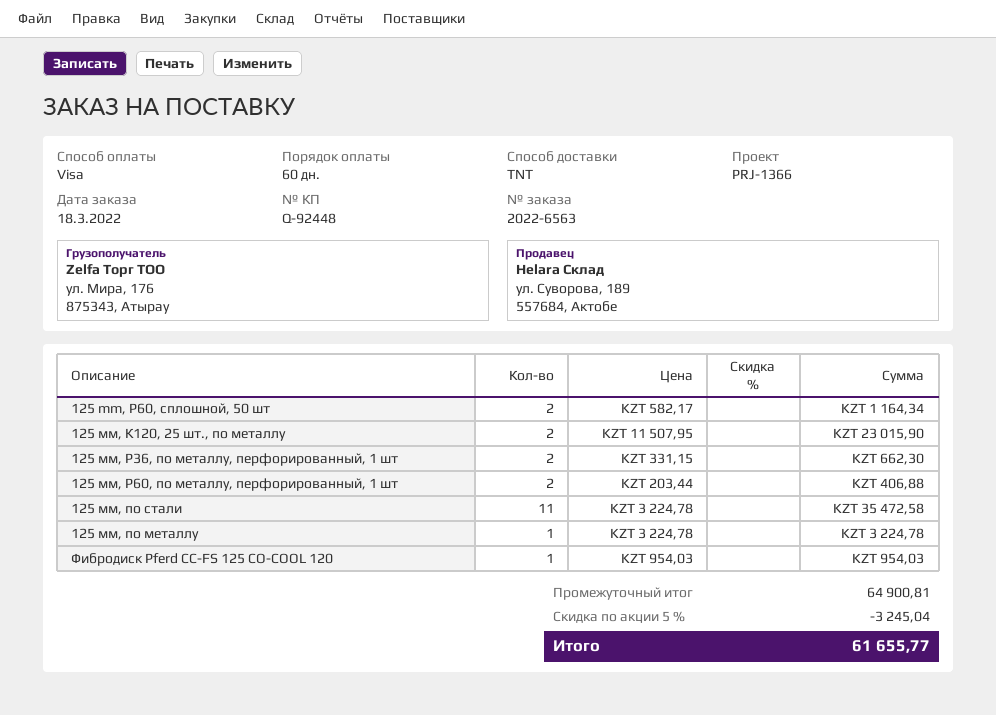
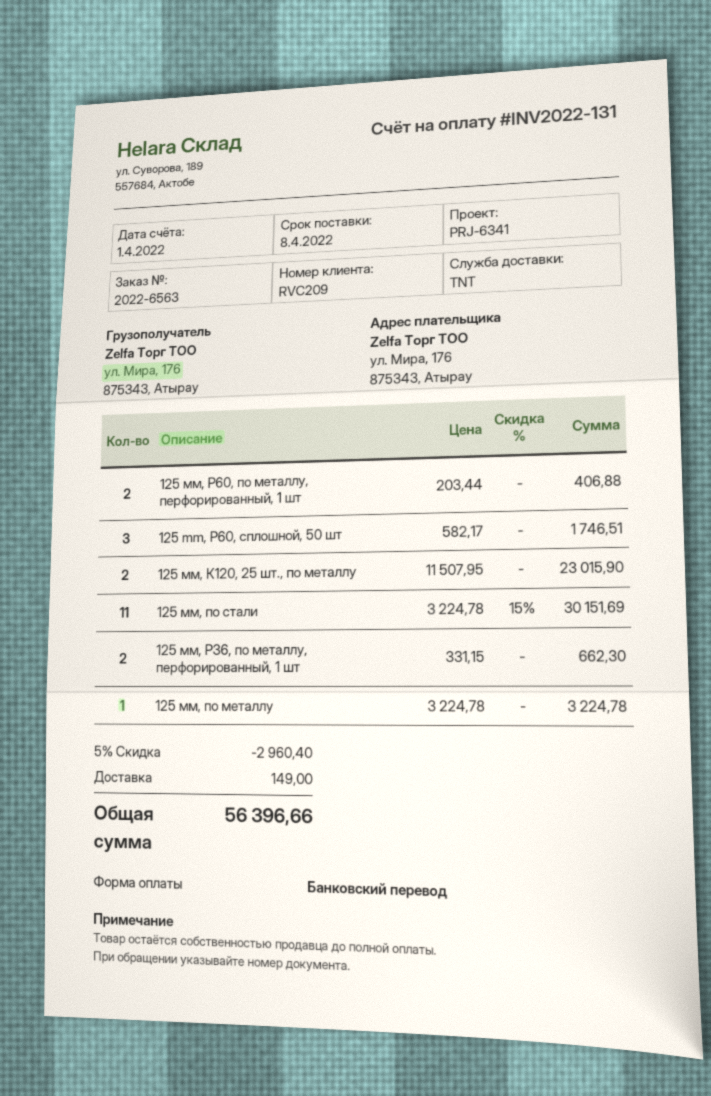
reference: PRJ-1366 -> PRJ-6341
payment method: Visa -> bank transfer
125 mm, P60, сплошной, 50 шт: 2 x 582.17 = 1164.34 -> 3 x 582.17 = 1746.51
125 мм, по стали: 11 x 3224.78 = 35472.58 -> 11 x 3224.78 - 15% = 30151.69
Фибродиск Pferd CC-FS 125 CO-COOL 120: 1 x 954.03 = 954.03 -> none
discount: 5% = 3245.04 -> 5% = 2960.40
shipping: none -> 149.00
total: 61655.77 -> 56396.66

